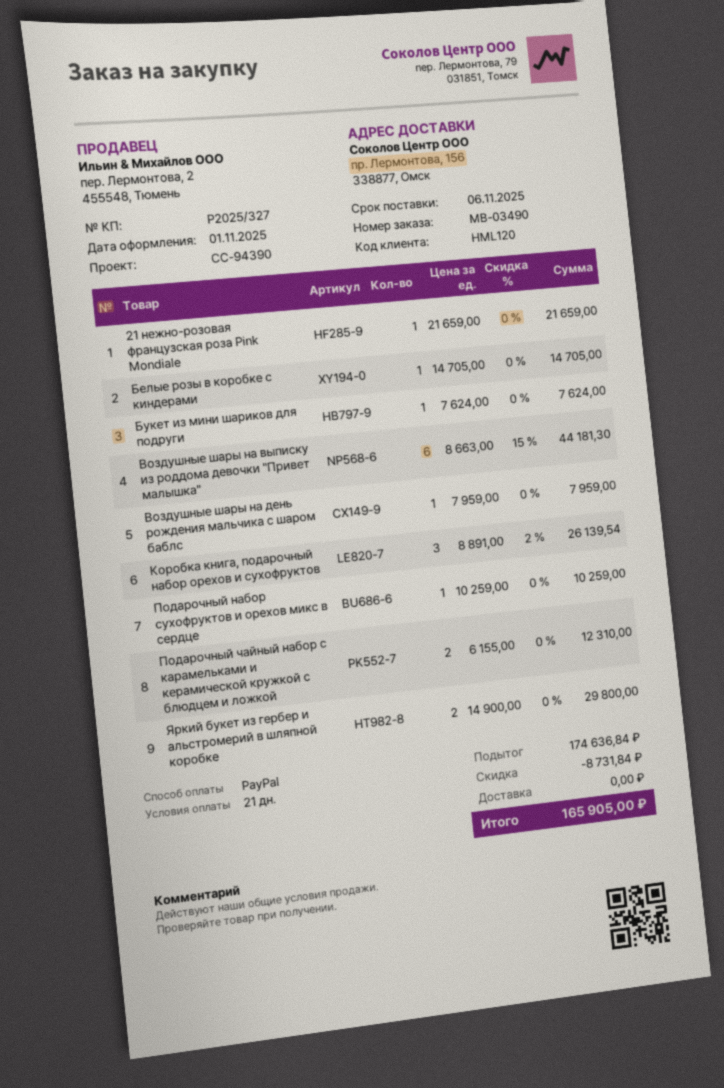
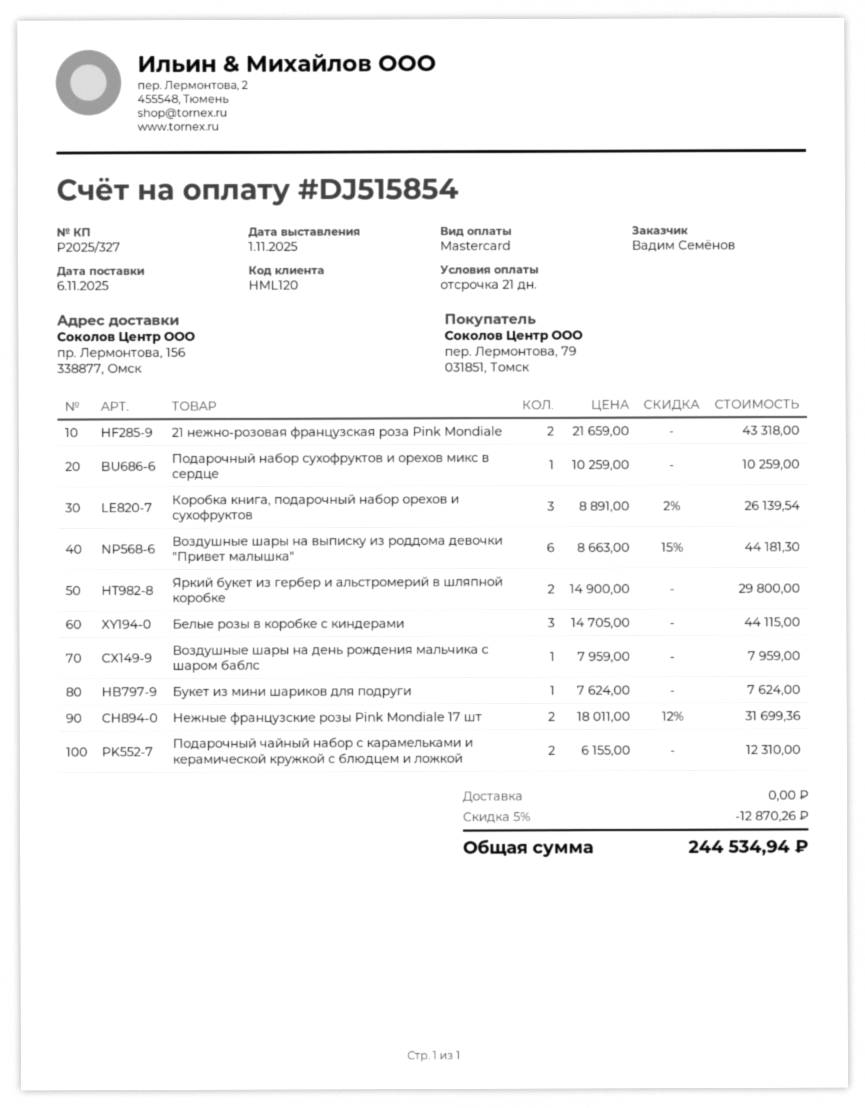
payment method: PayPal -> Mastercard
21 нежно-розовая французская роза Pink Mondiale: 1 x 21659.00 = 21659.00 -> 2 x 21659.00 = 43318.00
Белые розы в коробке с киндерами: 1 x 14705.00 = 14705.00 -> 3 x 14705.00 = 44115.00
Нежные французские розы Pink Mondiale 17 шт: none -> 2 x 18011.00 - 12% = 31699.36
discount: 8731.84 -> 12870.26
total: 165905.00 -> 244534.94

